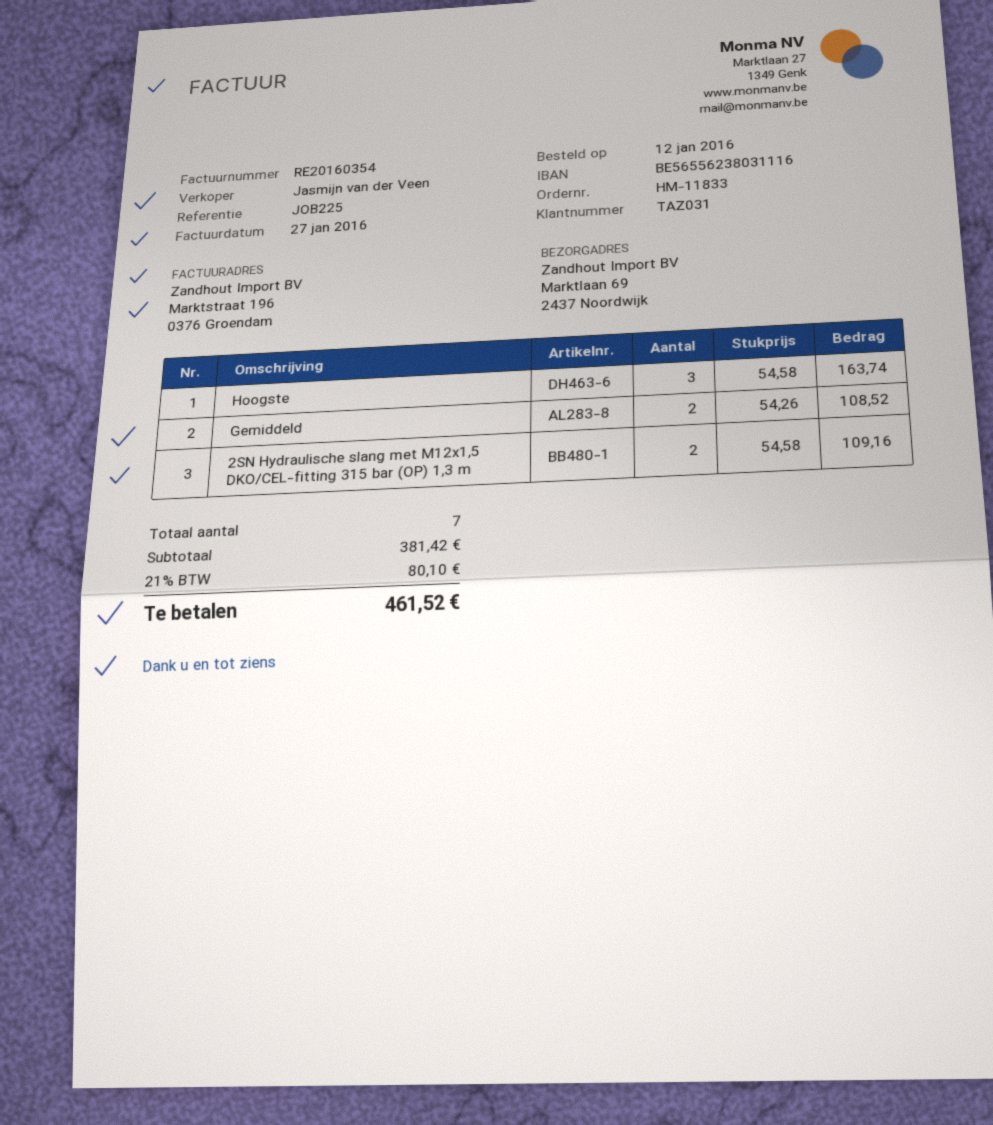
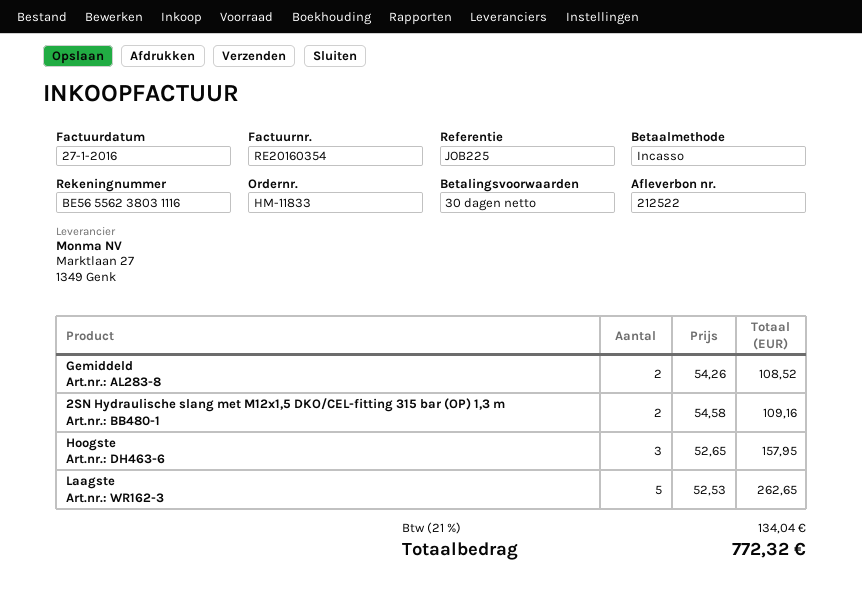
Hoogste: 3 x 54.58 = 163.74 -> 3 x 52.65 = 157.95
Laagste: none -> 5 x 52.53 = 262.65
tax: 21% = 80.10 -> 21% = 134.04
total: 461.52 -> 772.32

